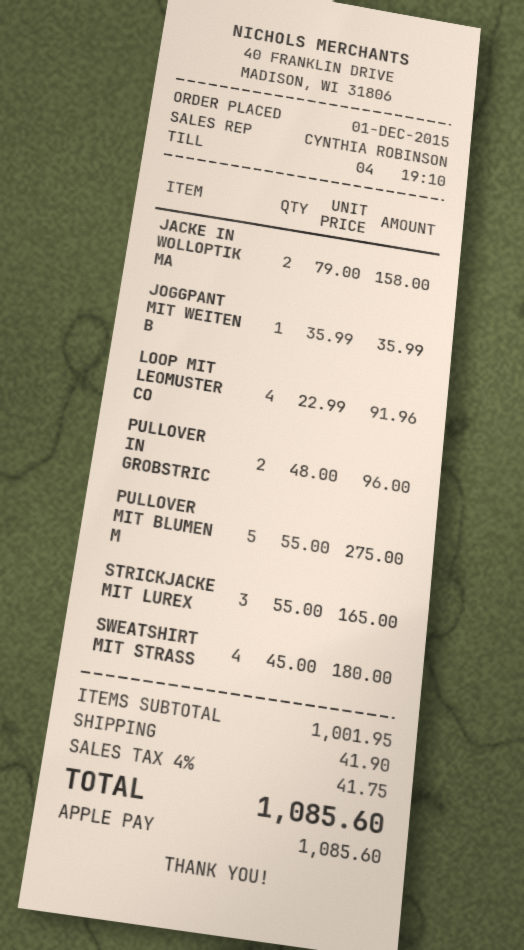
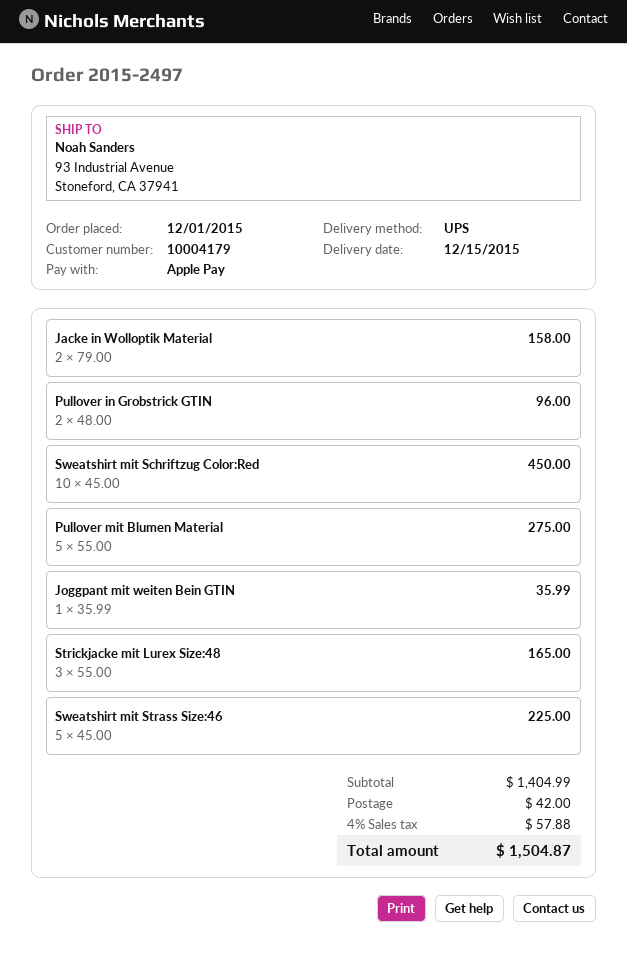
LOOP MIT LEOMUSTER CO: 4 x 22.99 = 91.96 -> none
SWEATSHIRT MIT STRASS: 4 x 45.00 = 180.00 -> 5 x 45.00 = 225.00
Sweatshirt mit Schriftzug Color:Red: none -> 10 x 45.00 = 450.00
subtotal: 1001.95 -> 1404.99
shipping: 41.90 -> 42.00
tax: 4% = 41.75 -> 4% = 57.88
total: 1085.60 -> 1504.87

